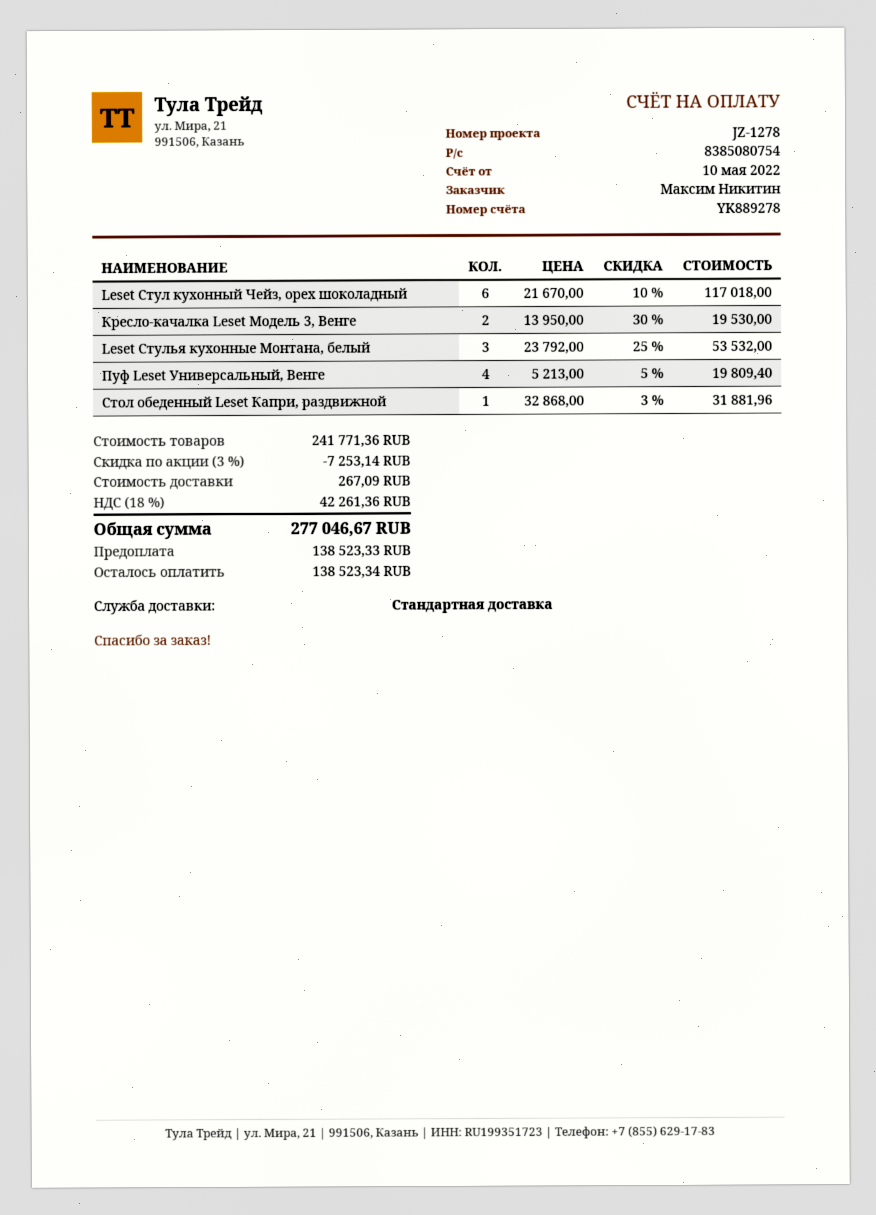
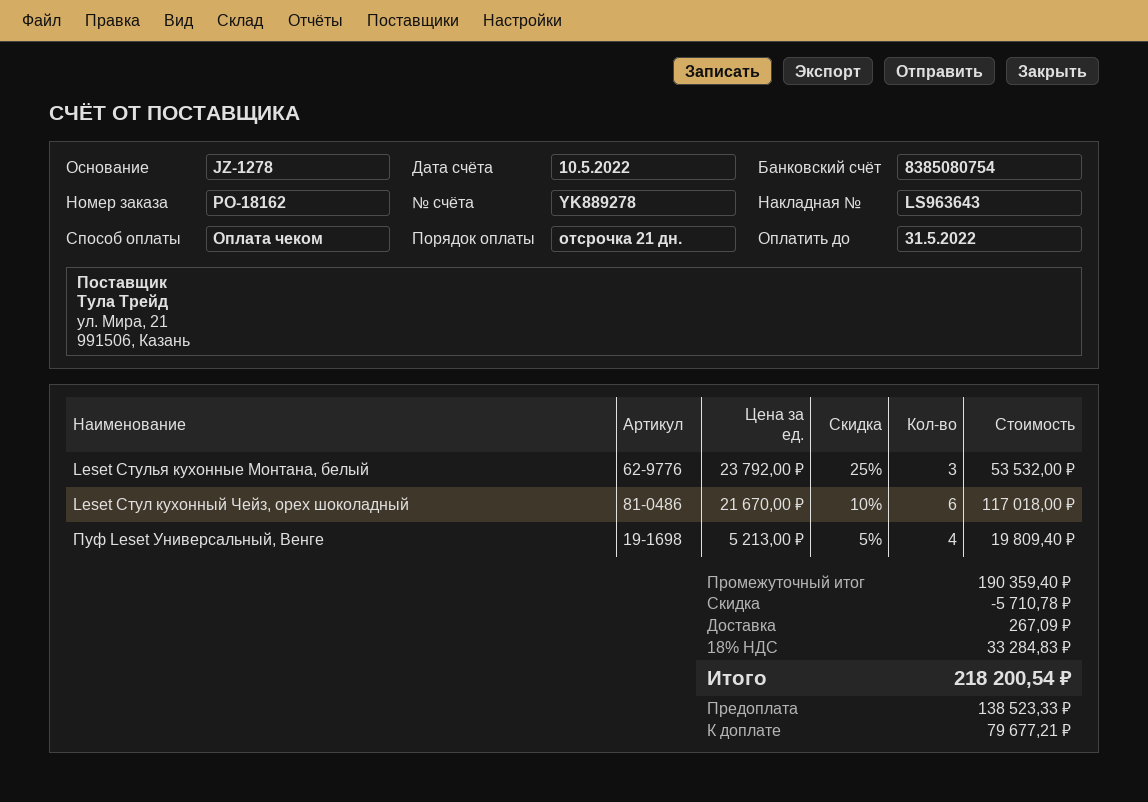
Кресло-качалка Leset Модель 3, Венге: 2 x 13950.00 - 30% = 19530.00 -> none
Стол обеденный Leset Капри, раздвижной: 1 x 32868.00 - 3% = 31881.96 -> none
subtotal: 241771.36 -> 190359.40
discount: 7253.14 -> 5710.78
tax: 18% = 42261.36 -> 18% = 33284.83
total: 277046.67 -> 218200.54
balance: 138523.34 -> 79677.21

